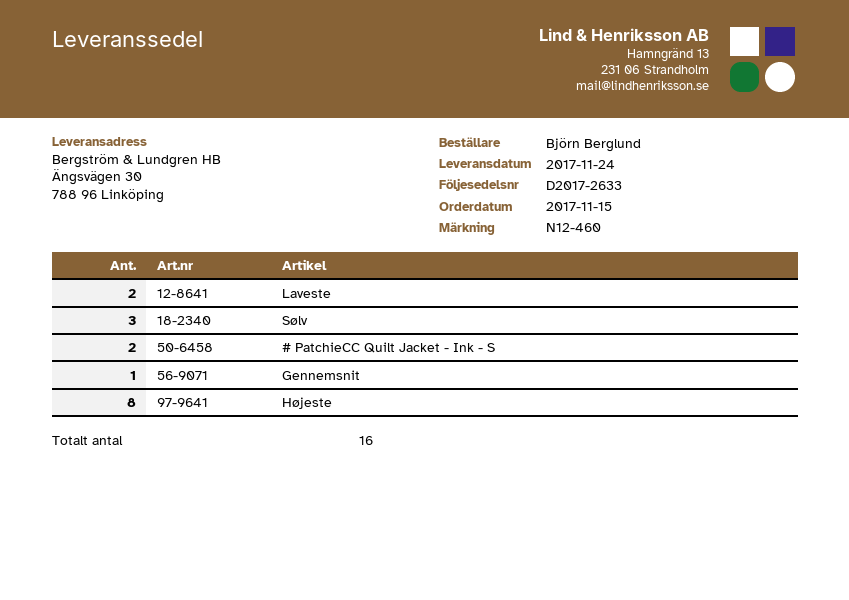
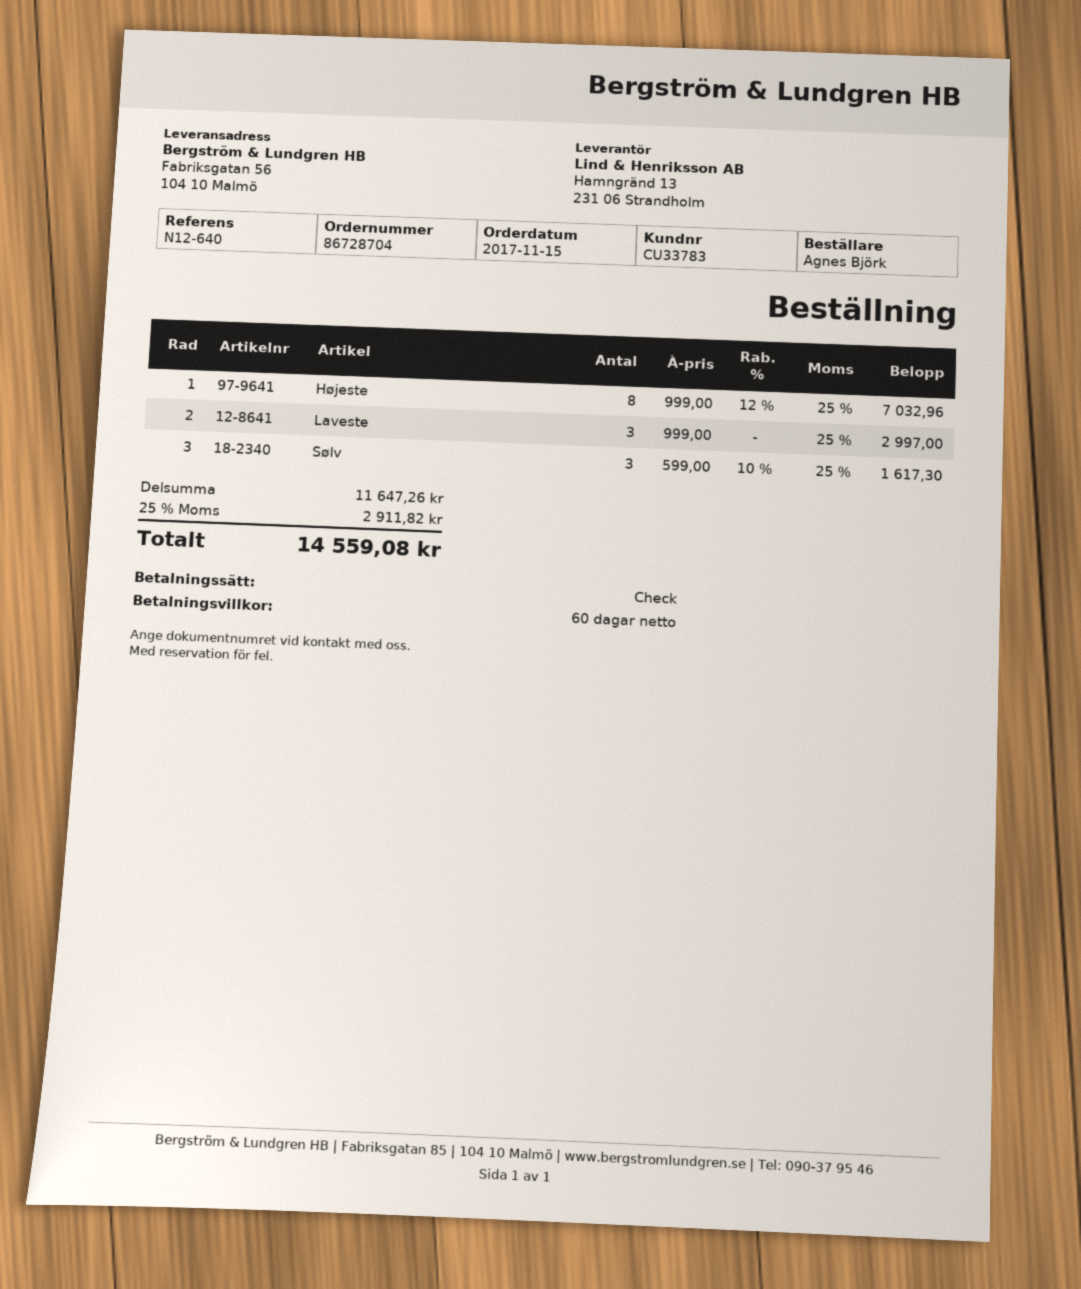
reference: N12-460 -> N12-640
ordered by: Björn Berglund -> Agnes Björk
ship to: Ängsvägen 30, 788 96 Linköping -> Fabriksgatan 56, 104 10 Malmö
Laveste: 2 -> 3
# PatchieCC Quilt Jacket - Ink - S: 2 -> none
Gennemsnit: 1 -> none

